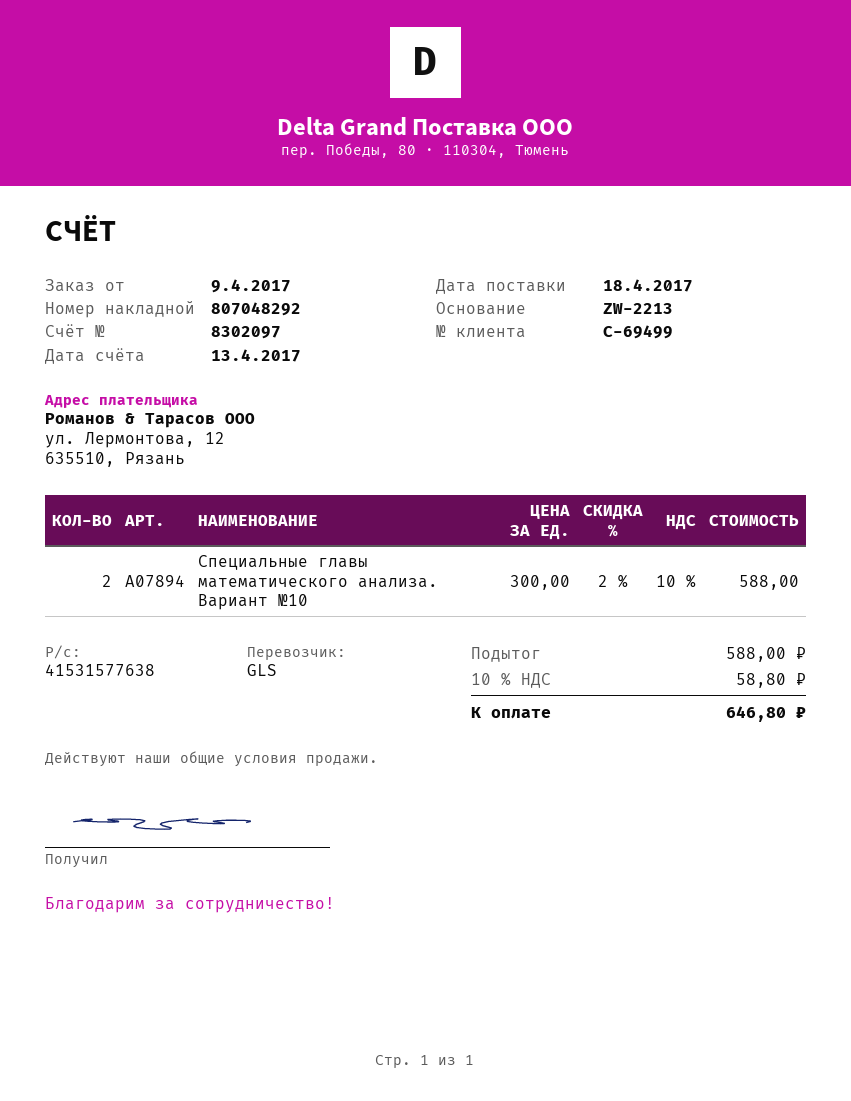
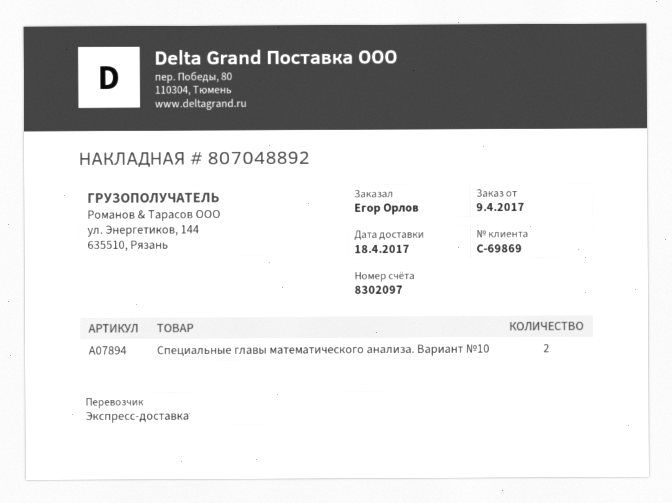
delivery note number: 807048292 -> 807048892
customer number: C-69499 -> C-69869
shipping method: GLS -> express

